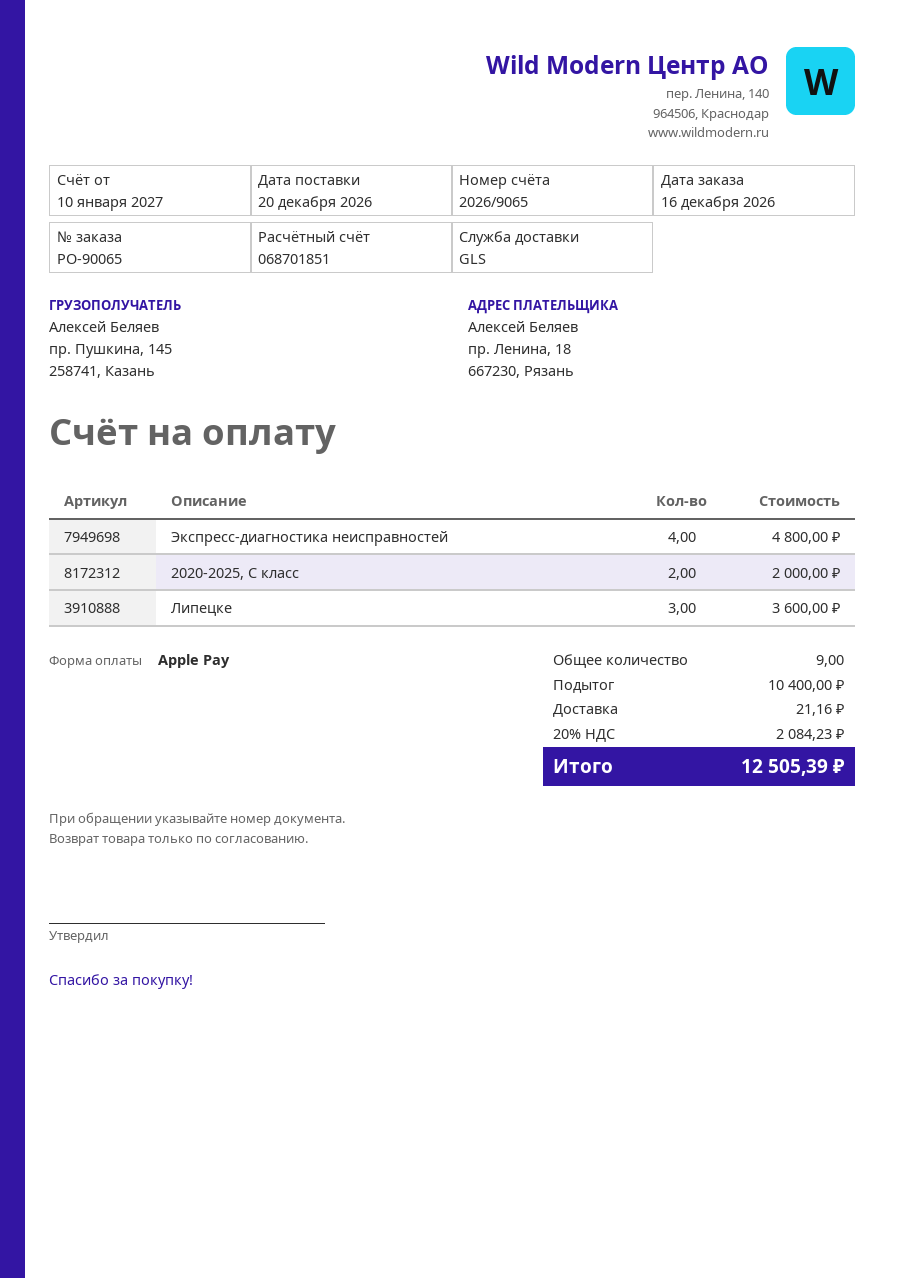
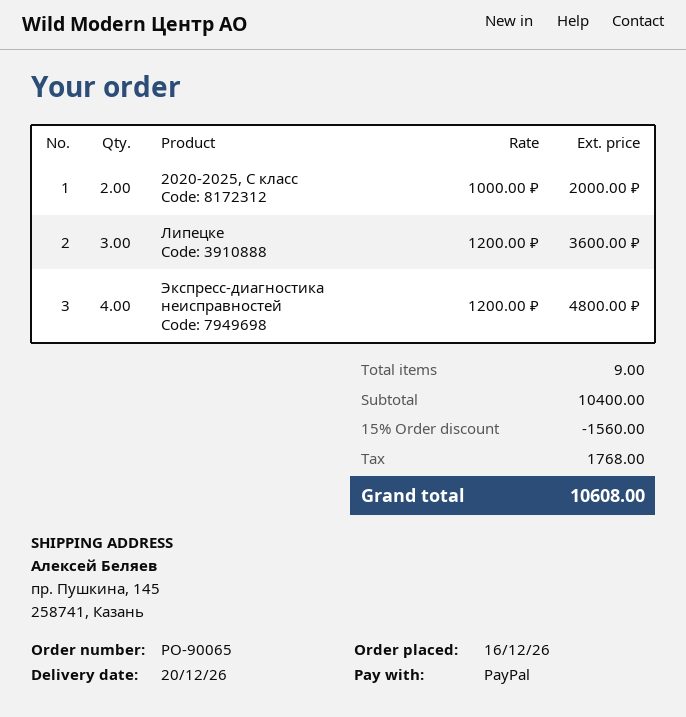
payment method: Apple Pay -> PayPal
discount: none -> 15% = 1560.00
shipping: 21.16 -> none
tax: 2084.23 -> 1768.00
total: 12505.39 -> 10608.00

